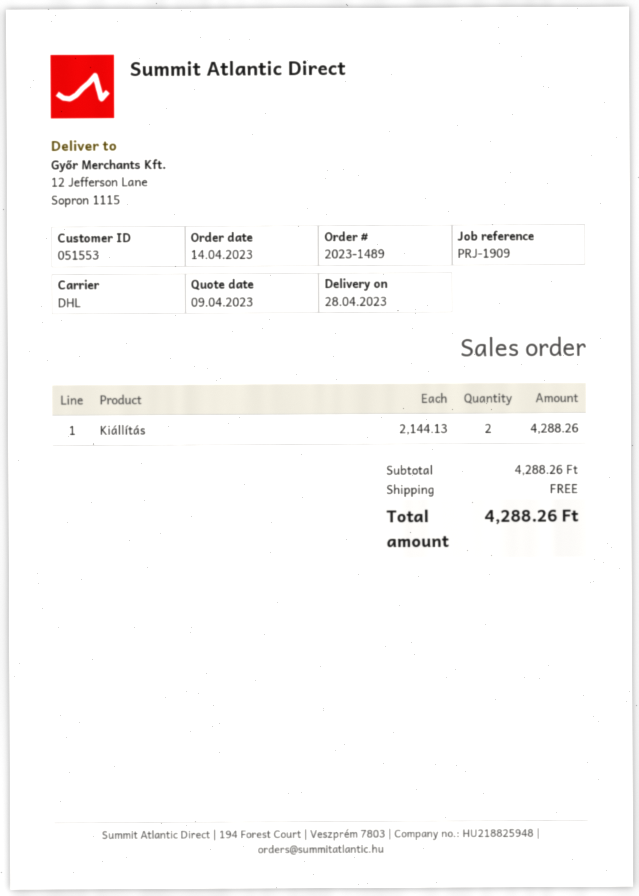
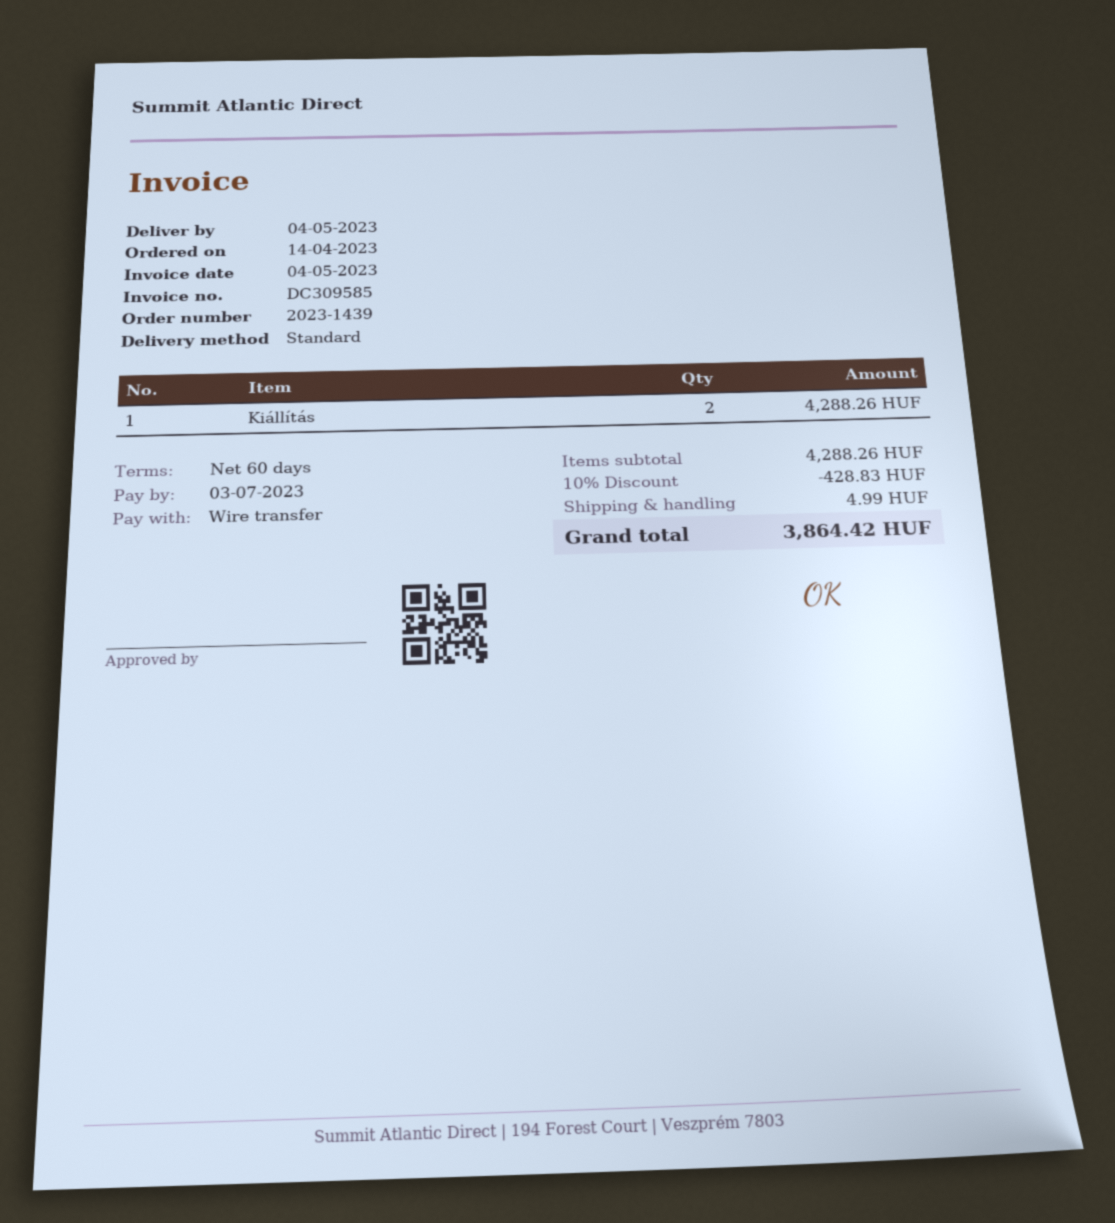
order number: 2023-1489 -> 2023-1439
delivery date: 2023-04-28 -> 2023-05-04
shipping method: DHL -> standard
discount: none -> 10% = 428.83
shipping: 0.00 -> 4.99
total: 4288.26 -> 3864.42

